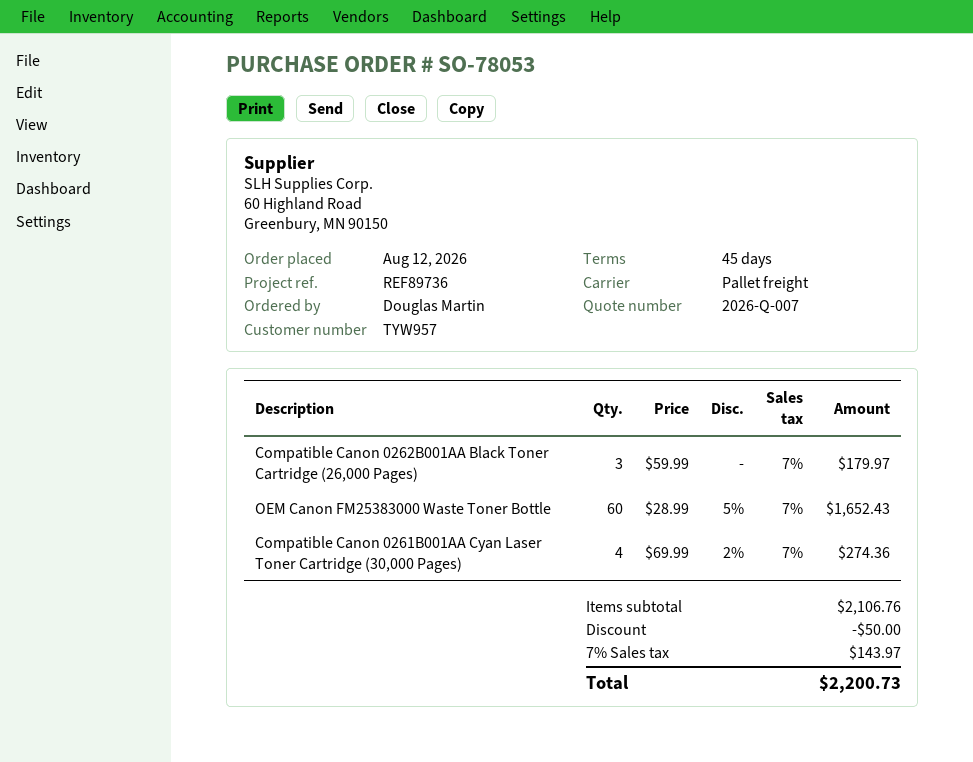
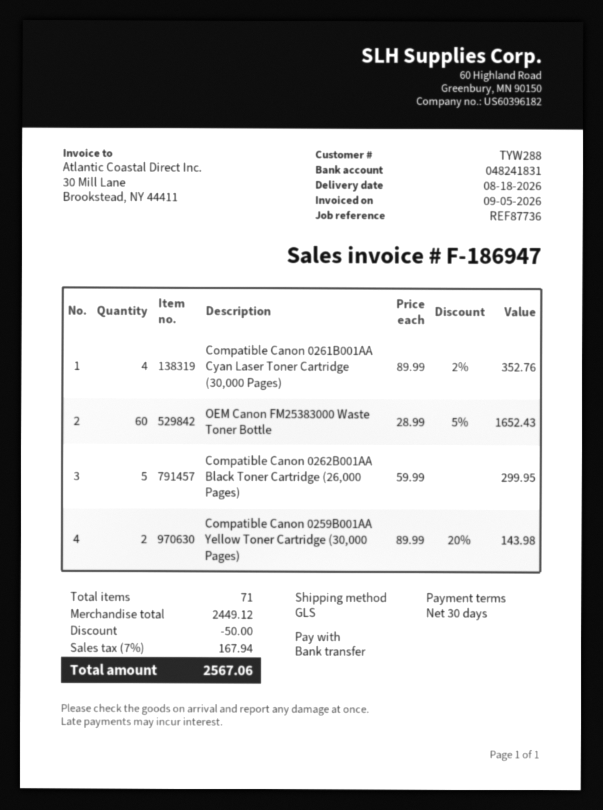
payment terms: 45 days -> 30 days
customer number: TYW957 -> TYW288
reference: REF89736 -> REF87736
shipping method: pallet freight -> GLS
Compatible Canon 0262B001AA Black Toner Cartridge (26,000 Pages): 3 x 59.99 = 179.97 -> 5 x 59.99 = 299.95
Compatible Canon 0261B001AA Cyan Laser Toner Cartridge (30,000 Pages): 4 x 69.99 - 2% = 274.36 -> 4 x 89.99 - 2% = 352.76
Compatible Canon 0259B001AA Yellow Toner Cartridge (30,000 Pages): none -> 2 x 89.99 - 20% = 143.98
subtotal: 2106.76 -> 2449.12
tax: 7% = 143.97 -> 7% = 167.94
total: 2200.73 -> 2567.06

